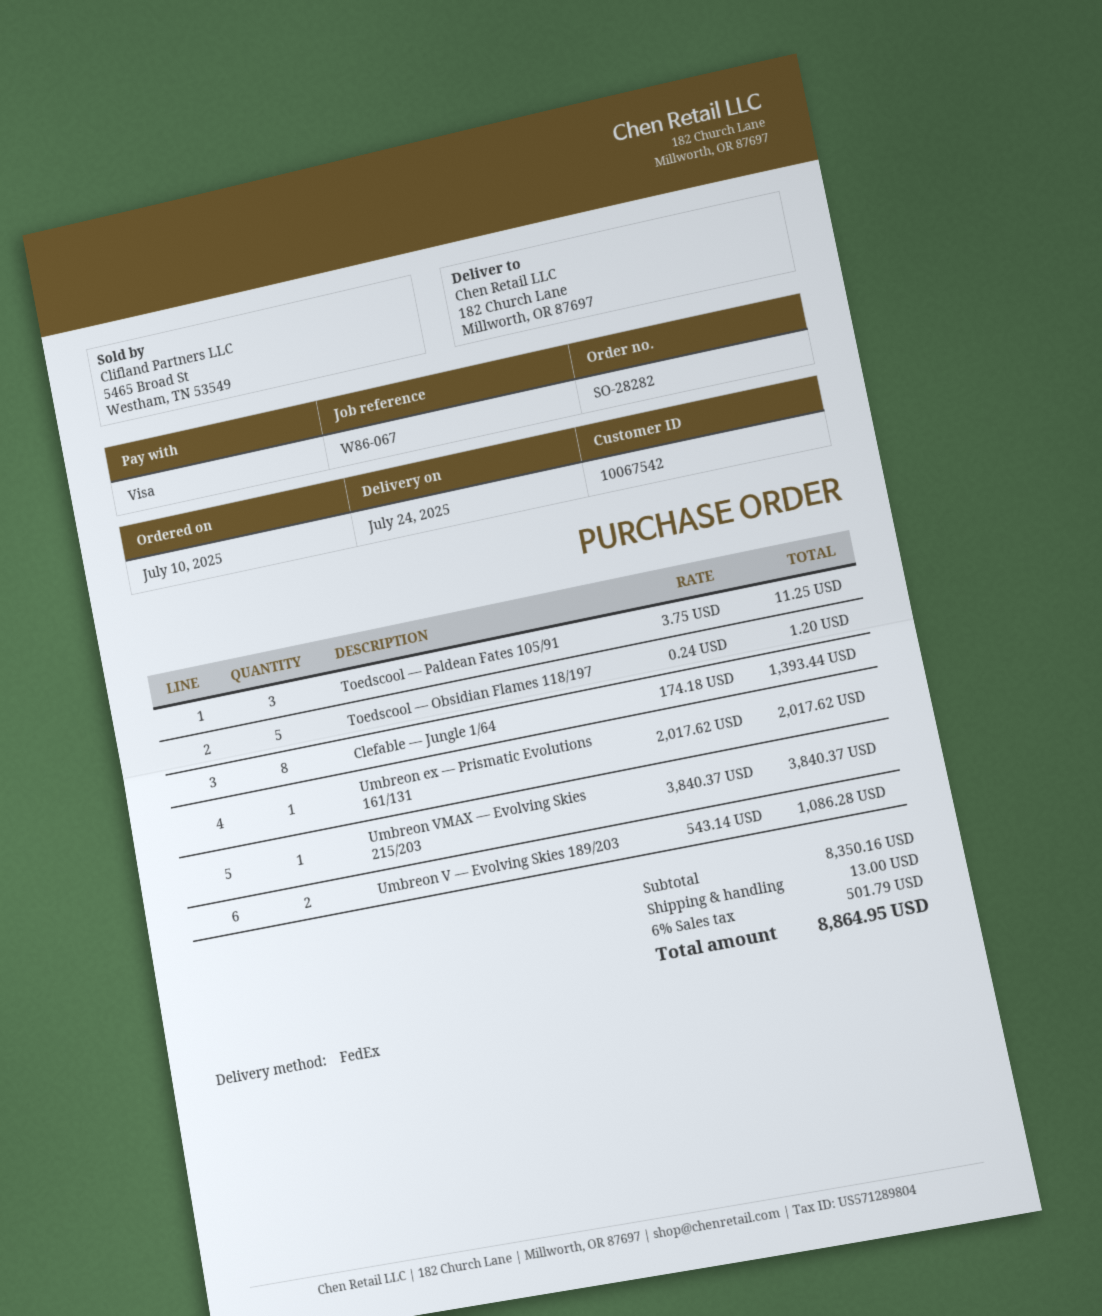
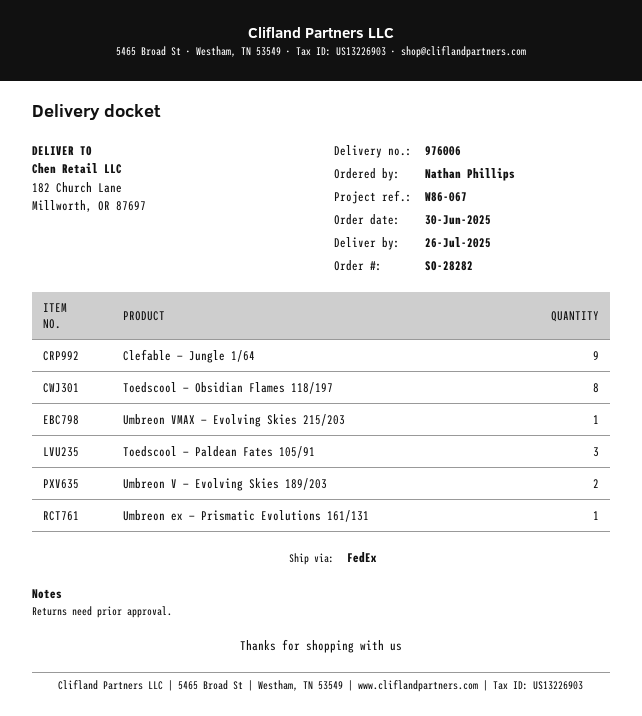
order date: 2025-07-10 -> 2025-06-30
delivery date: 2025-07-24 -> 2025-07-26
Toedscool — Obsidian Flames 118/197: 5 -> 8
Clefable — Jungle 1/64: 8 -> 9

